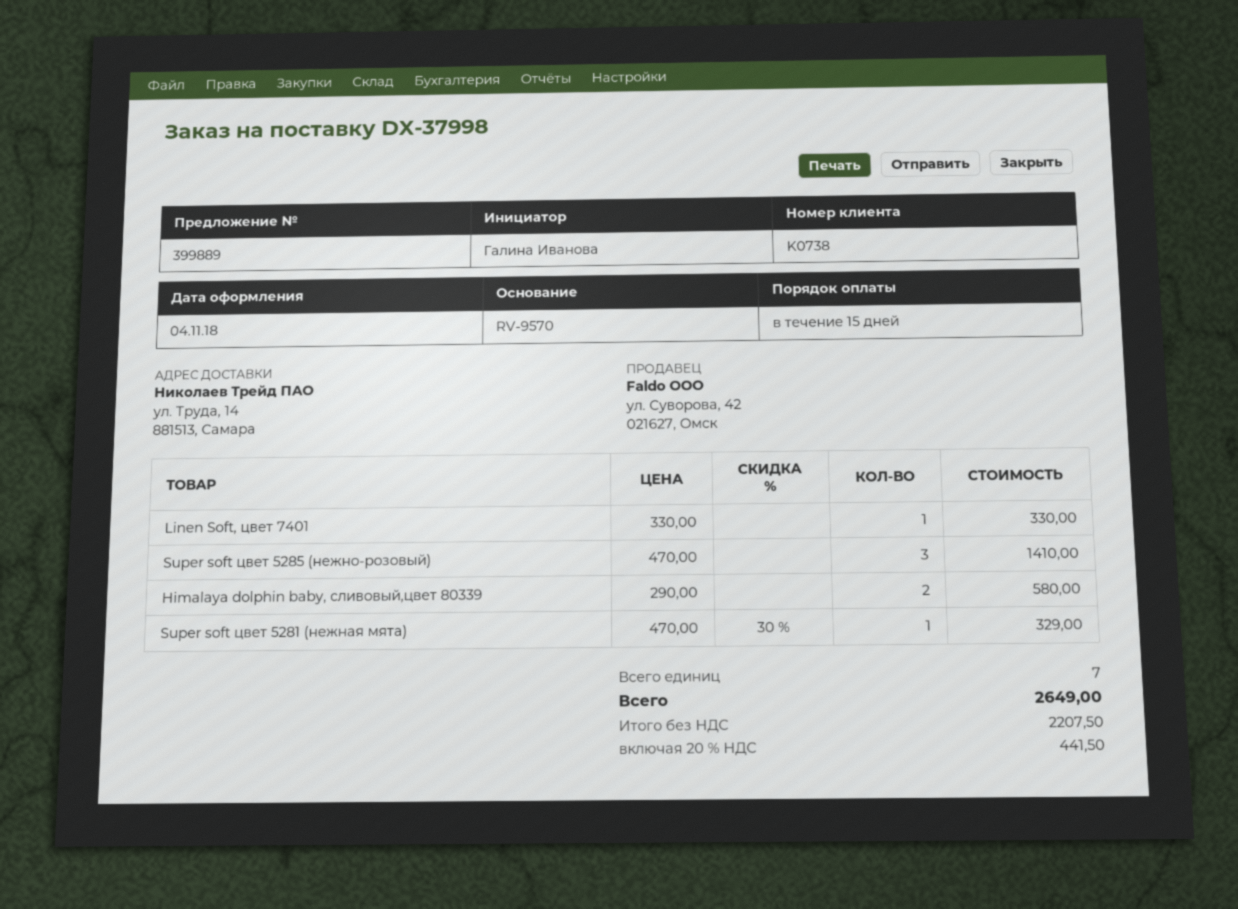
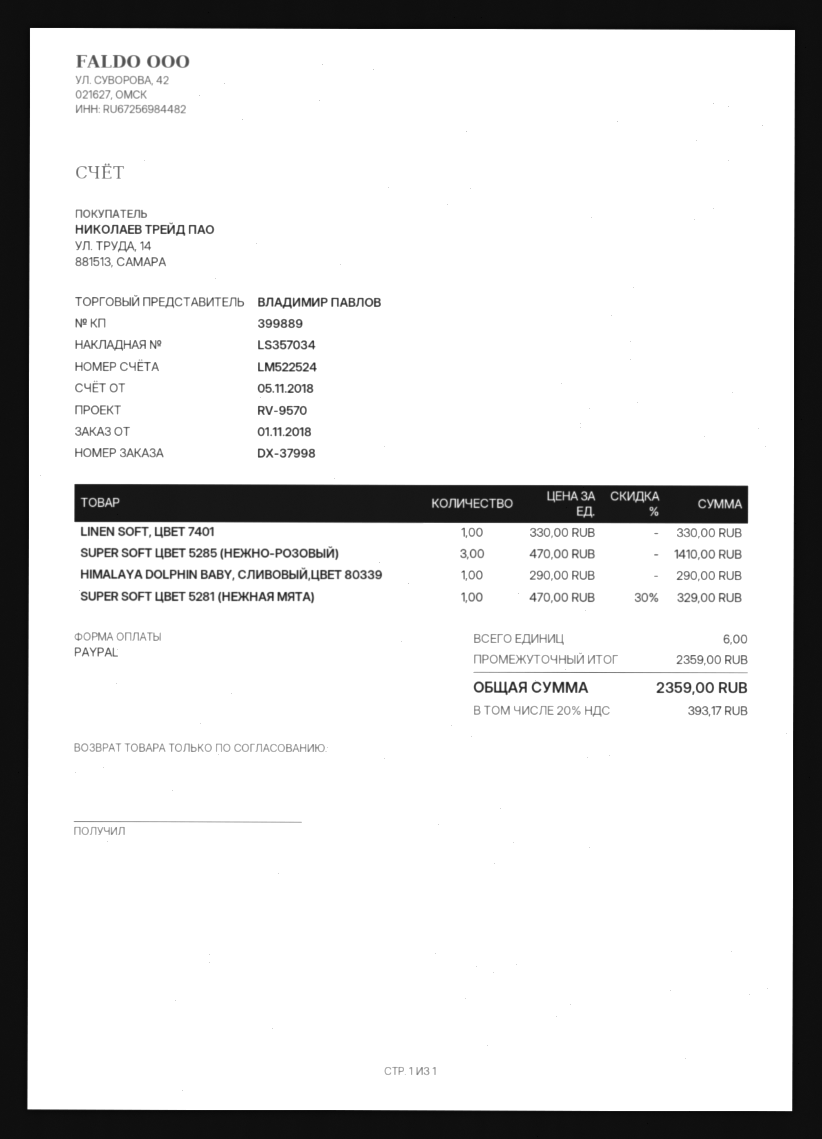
order date: 2018-11-04 -> 2018-11-01
Himalaya dolphin baby, сливовый,цвет 80339: 2 x 290.00 = 580.00 -> 1 x 290.00 = 290.00
total quantity: 7 -> 6
tax: 20% = 441.50 -> 20% = 393.17
total: 2649.00 -> 2359.00

